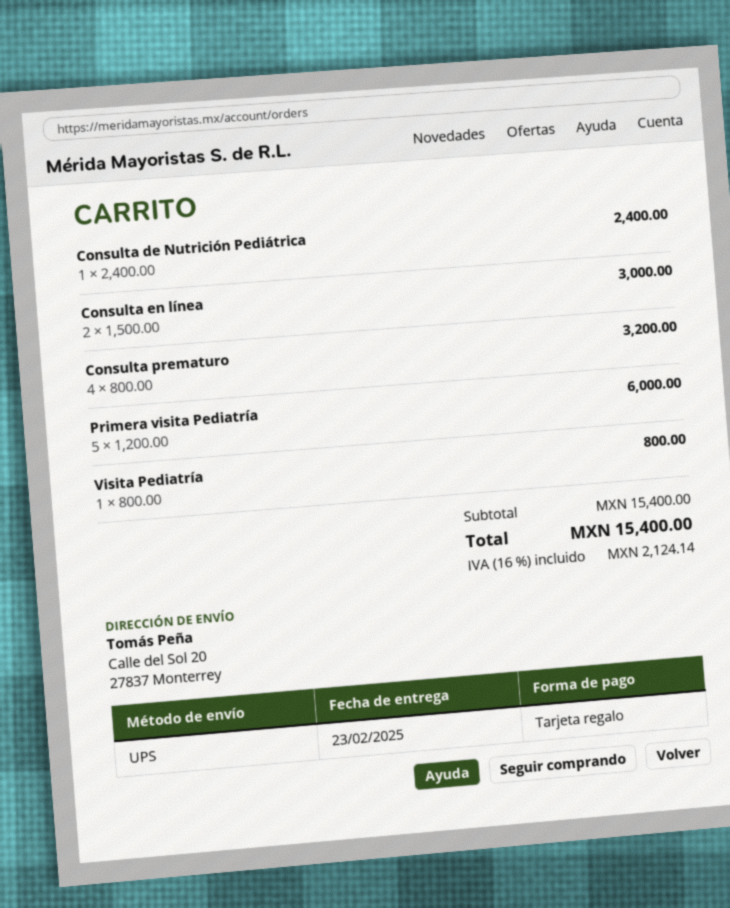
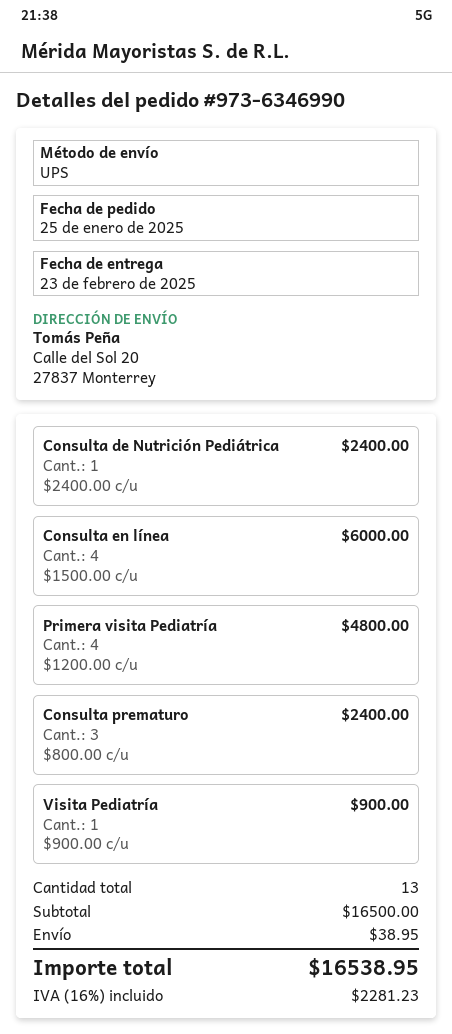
Consulta en línea: 2 x 1500.00 = 3000.00 -> 4 x 1500.00 = 6000.00
Consulta prematuro: 4 x 800.00 = 3200.00 -> 3 x 800.00 = 2400.00
Primera visita Pediatría: 5 x 1200.00 = 6000.00 -> 4 x 1200.00 = 4800.00
Visita Pediatría: 1 x 800.00 = 800.00 -> 1 x 900.00 = 900.00
subtotal: 15400.00 -> 16500.00
shipping: none -> 38.95
tax: 16% = 2124.14 -> 16% = 2281.23
total: 15400.00 -> 16538.95

